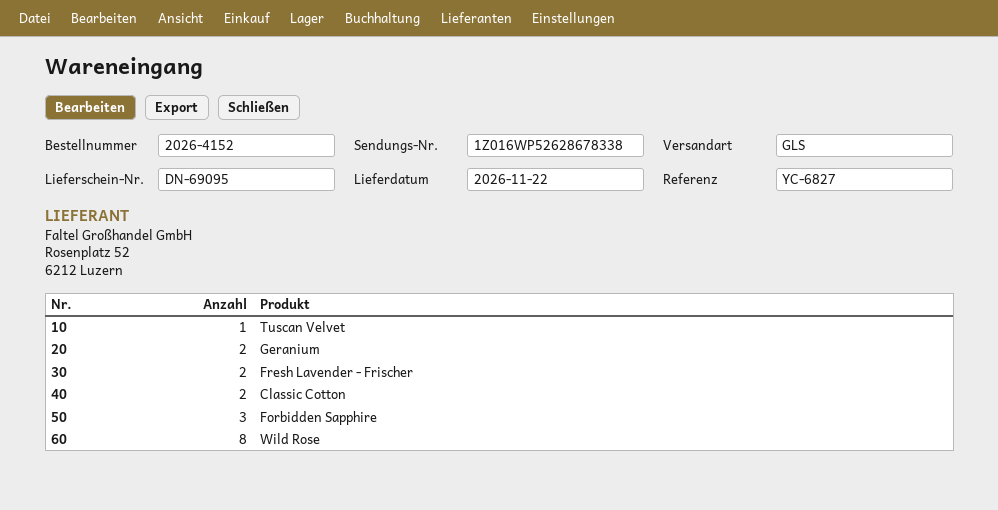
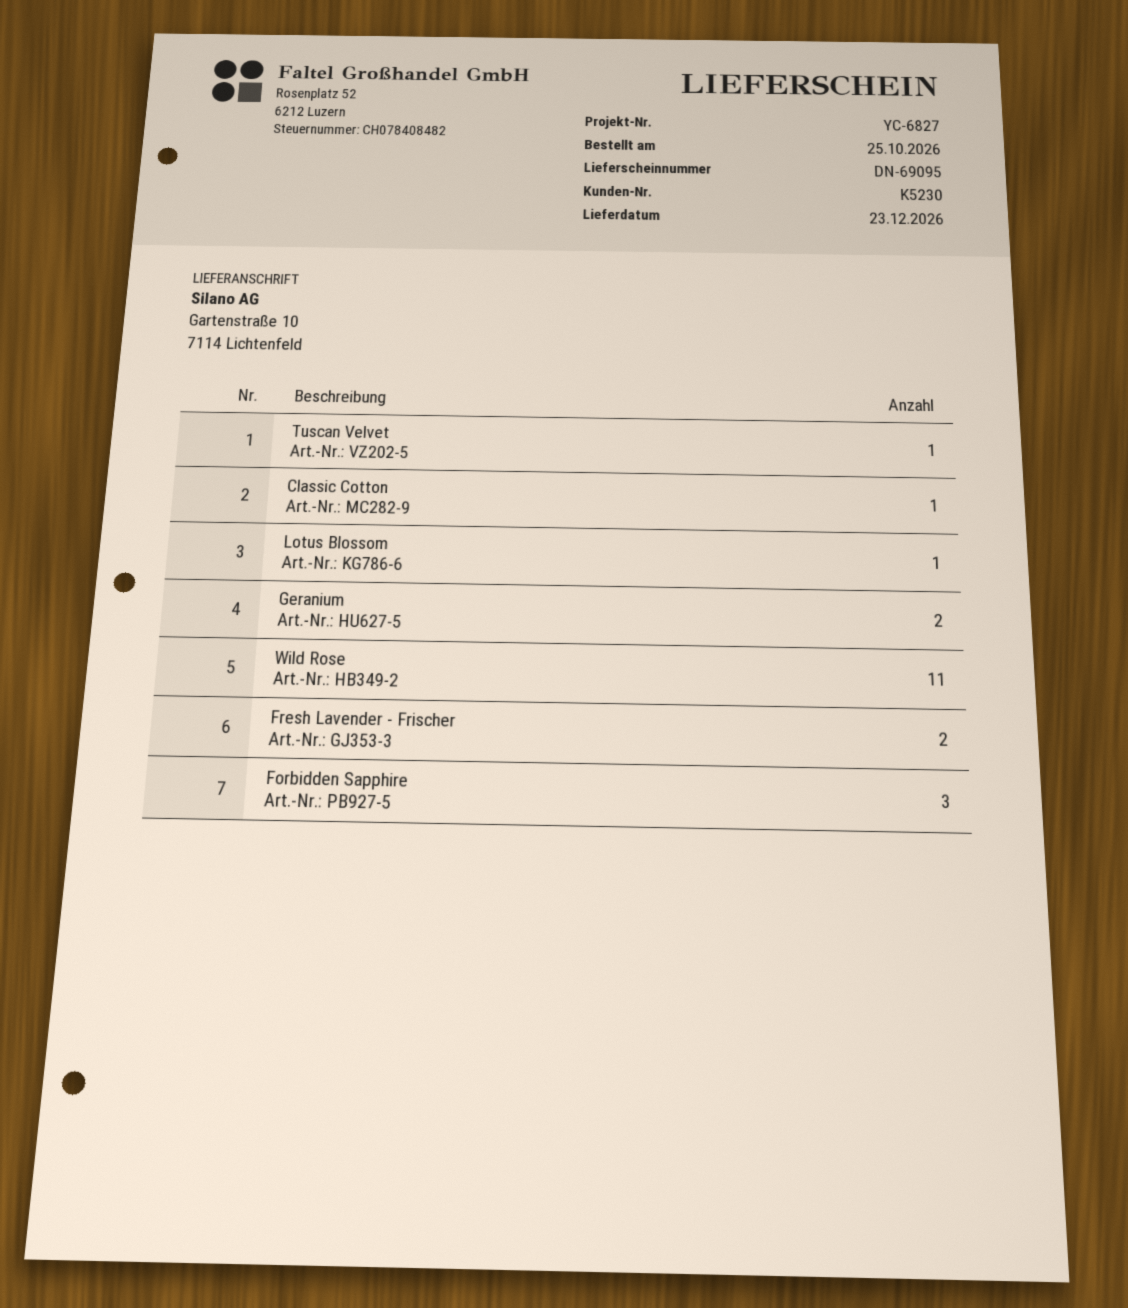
delivery date: 2026-11-22 -> 2026-12-23
Classic Cotton: 2 -> 1
Wild Rose: 8 -> 11
Lotus Blossom: none -> 1

